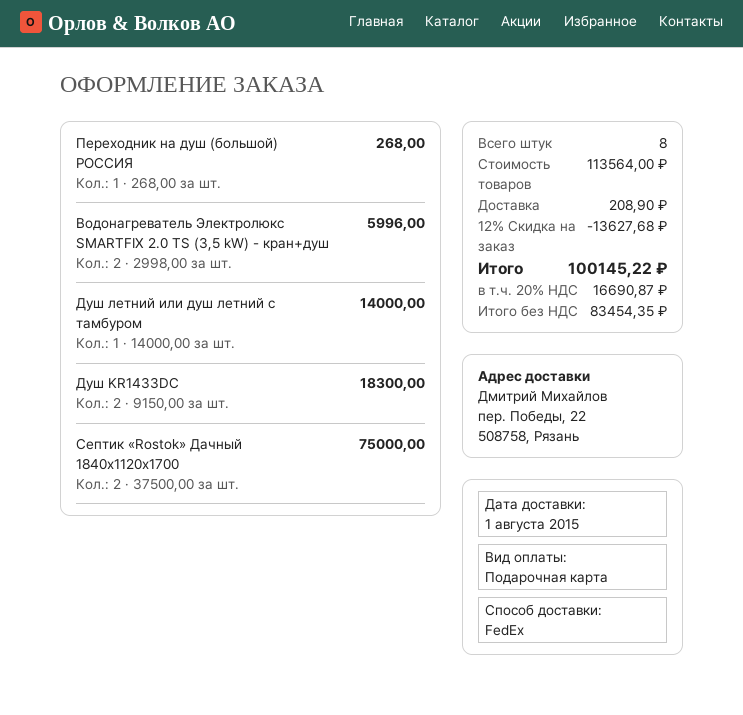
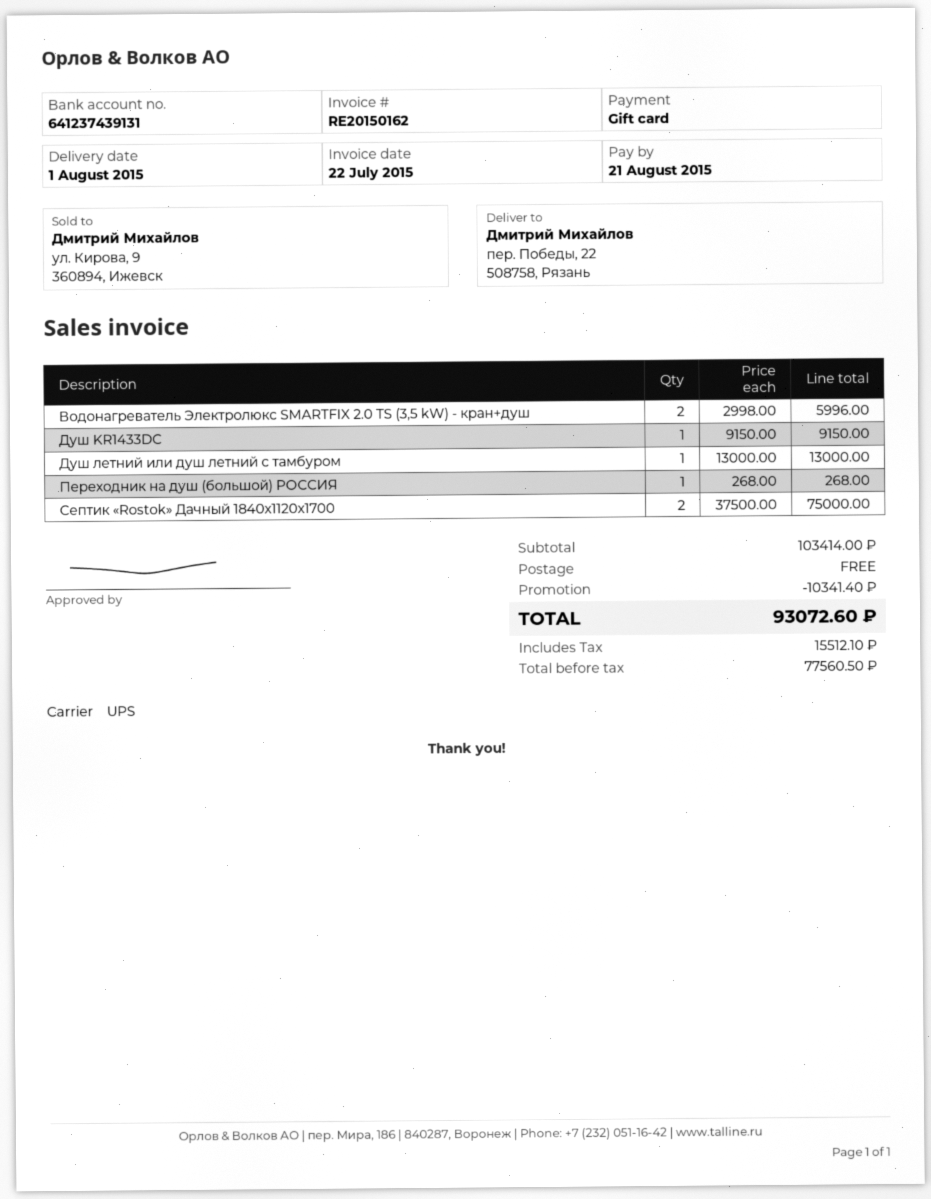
shipping method: FedEx -> UPS
Душ летний или душ летний с тамбуром: 1 x 14000.00 = 14000.00 -> 1 x 13000.00 = 13000.00
Душ KR1433DC: 2 x 9150.00 = 18300.00 -> 1 x 9150.00 = 9150.00
subtotal: 113564.00 -> 103414.00
discount: 13627.68 -> 10341.40
shipping: 208.90 -> 0.00
net: 83454.35 -> 77560.50
tax: 16690.87 -> 15512.10
total: 100145.22 -> 93072.60

